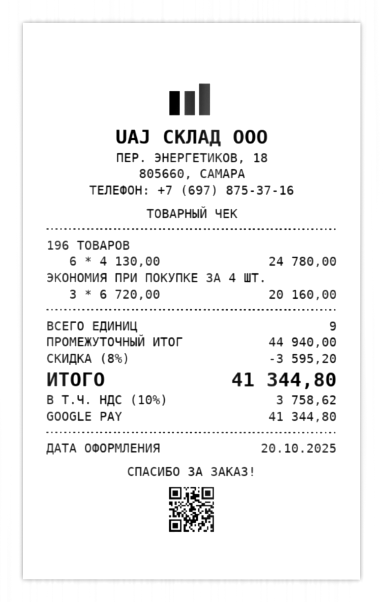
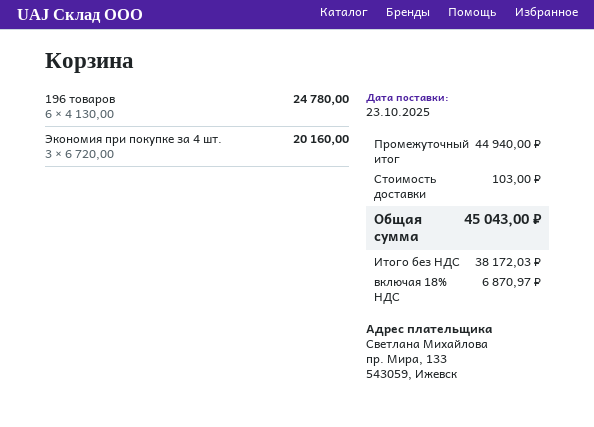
discount: 8% = 3595.20 -> none
shipping: none -> 103.00
tax: 10% = 3758.62 -> 18% = 6870.97
total: 41344.80 -> 45043.00

